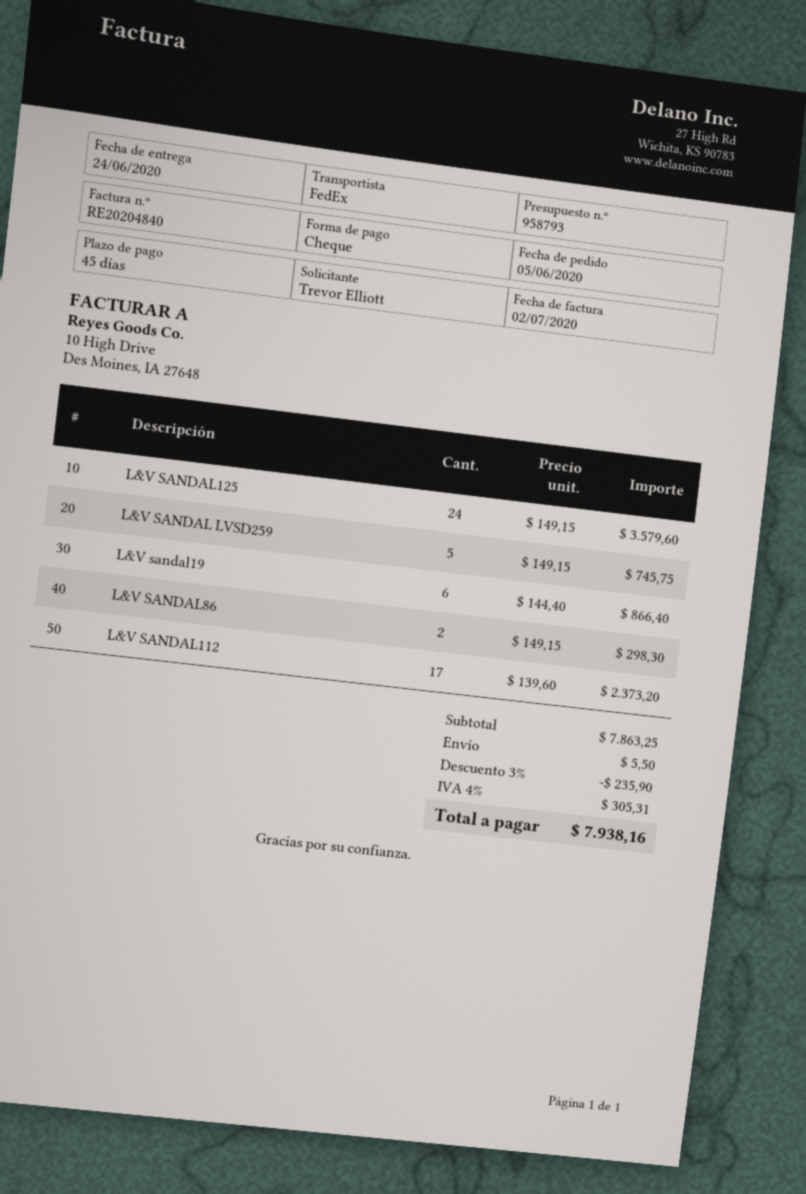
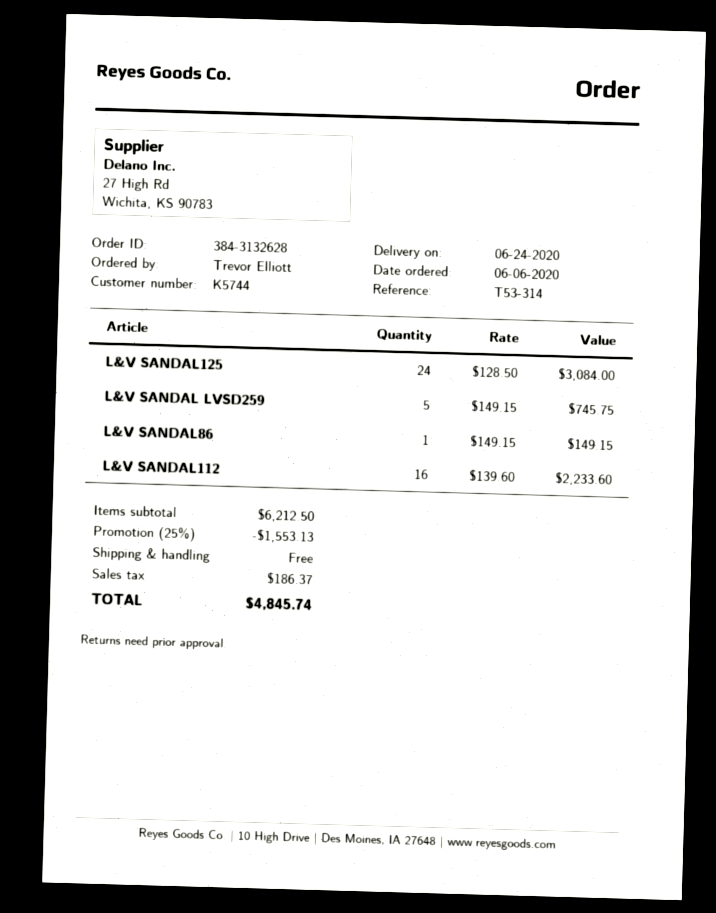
order date: 2020-06-05 -> 2020-06-06
L&V SANDAL125: 24 x 149.15 = 3579.60 -> 24 x 128.50 = 3084.00
L&V sandal19: 6 x 144.40 = 866.40 -> none
L&V SANDAL86: 2 x 149.15 = 298.30 -> 1 x 149.15 = 149.15
L&V SANDAL112: 17 x 139.60 = 2373.20 -> 16 x 139.60 = 2233.60
subtotal: 7863.25 -> 6212.50
discount: 3% = 235.90 -> 25% = 1553.13
shipping: 5.50 -> 0.00
tax: 305.31 -> 186.37
total: 7938.16 -> 4845.74

